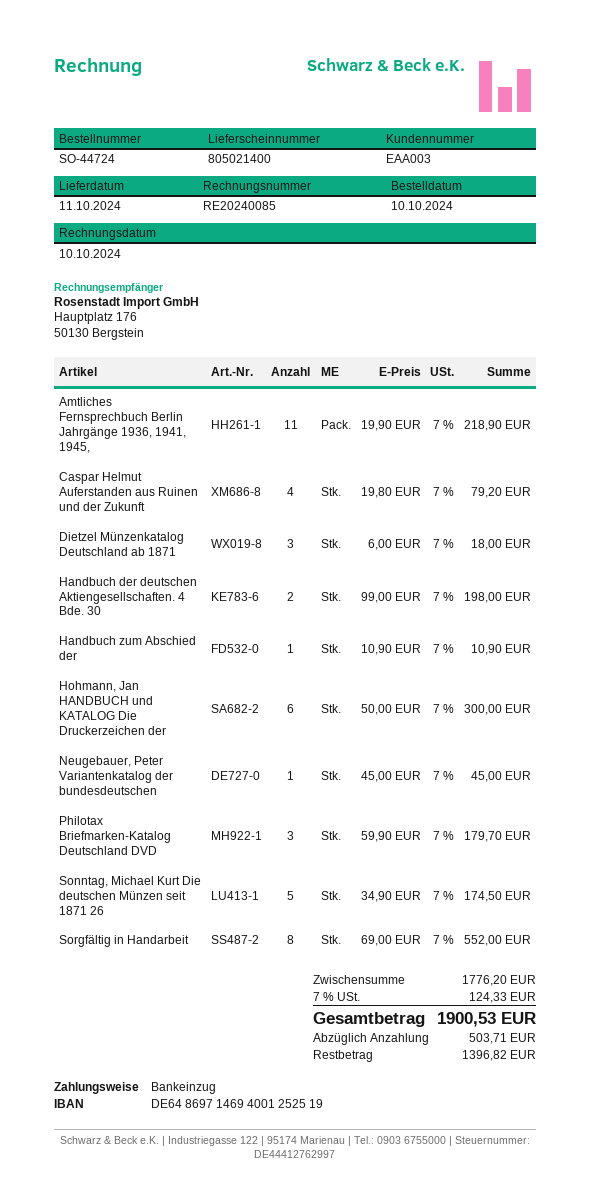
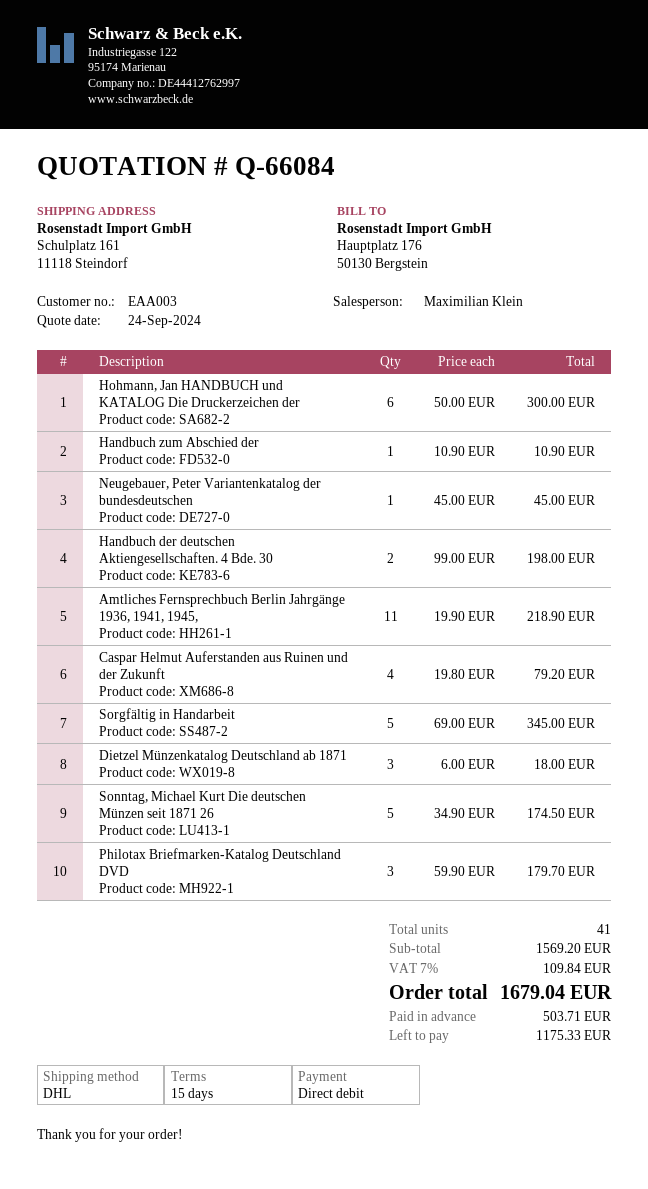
Sorgfältig in Handarbeit: 8 x 69.00 = 552.00 -> 5 x 69.00 = 345.00
subtotal: 1776.20 -> 1569.20
tax: 7% = 124.33 -> 7% = 109.84
total: 1900.53 -> 1679.04
balance: 1396.82 -> 1175.33

